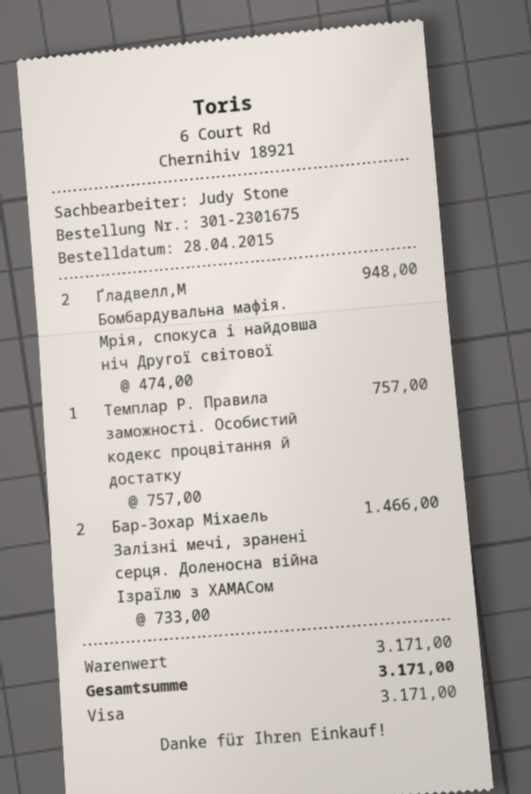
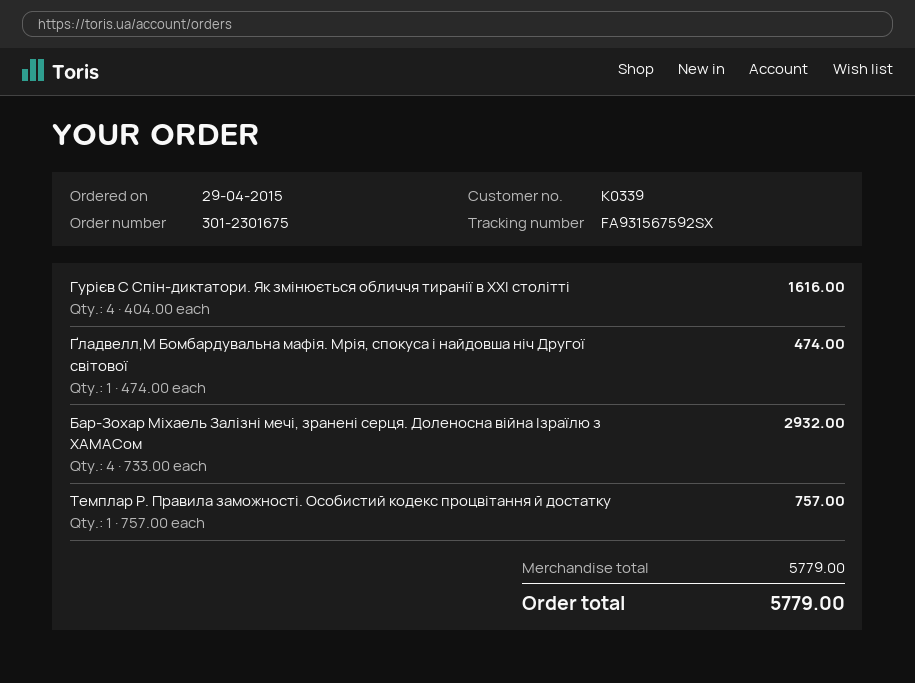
order date: 2015-04-28 -> 2015-04-29
Ґладвелл,М Бомбардувальна мафія. Мрія, спокуса і найдовша ніч Другої світової: 2 x 474.00 = 948.00 -> 1 x 474.00 = 474.00
Бар-Зохар Міхаель Залізні мечі, зранені серця. Доленосна війна Ізраїлю з ХАМАСом: 2 x 733.00 = 1466.00 -> 4 x 733.00 = 2932.00
Гурієв С Спін-диктатори. Як змінюється обличчя тиранії в ХХІ столітті: none -> 4 x 404.00 = 1616.00
subtotal: 3171.00 -> 5779.00
total: 3171.00 -> 5779.00

